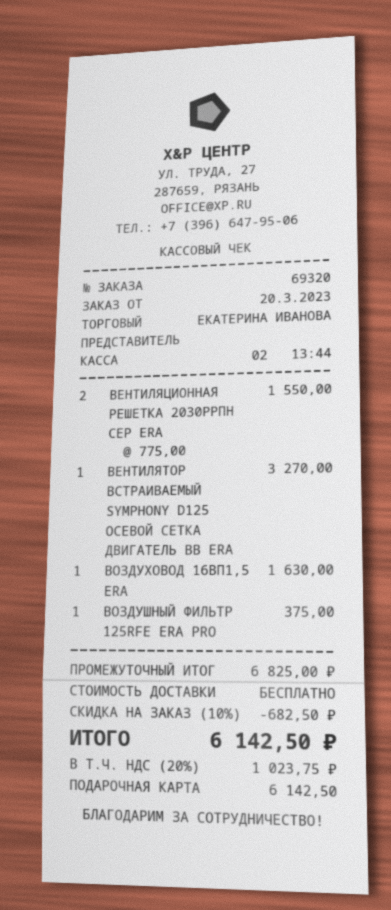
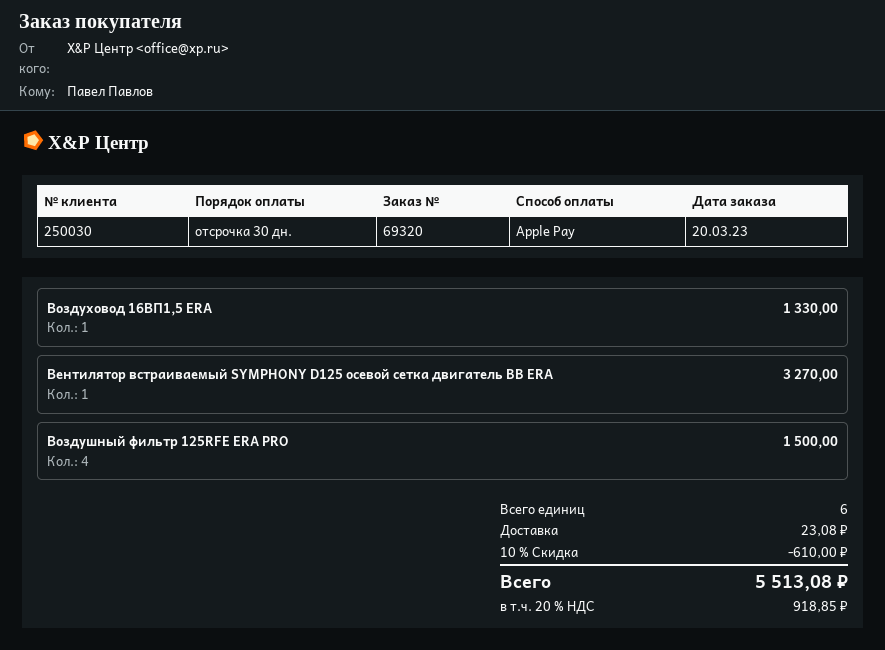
payment method: gift card -> Apple Pay
ВЕНТИЛЯЦИОННАЯ РЕШЕТКА 2030РРПН СЕР ERA: 2 for 1550.00 -> none
ВОЗДУХОВОД 16ВП1,5 ERA: 1 for 1630.00 -> 1 for 1330.00
ВОЗДУШНЫЙ ФИЛЬТР 125RFE ERA PRO: 1 for 375.00 -> 4 for 1500.00
discount: 10% = 682.50 -> 10% = 610.00
shipping: 0.00 -> 23.08
tax: 20% = 1023.75 -> 20% = 918.85
total: 6142.50 -> 5513.08

